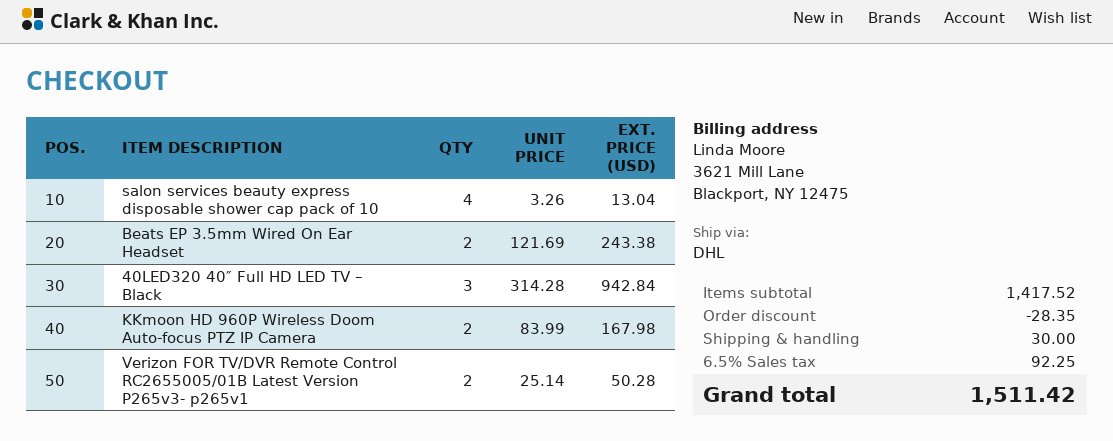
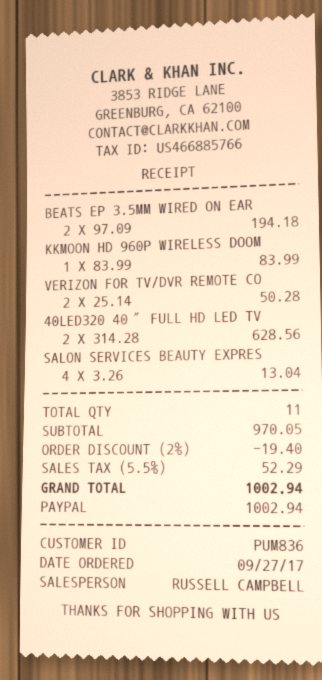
Beats EP 3.5mm Wired On Ear Headset: 2 x 121.69 = 243.38 -> 2 x 97.09 = 194.18
40LED320 40″ Full HD LED TV – Black: 3 x 314.28 = 942.84 -> 2 x 314.28 = 628.56
KKmoon HD 960P Wireless Doom Auto-focus PTZ IP Camera: 2 x 83.99 = 167.98 -> 1 x 83.99 = 83.99
subtotal: 1417.52 -> 970.05
discount: 28.35 -> 19.40
shipping: 30.00 -> none
tax: 6.5% = 92.25 -> 5.5% = 52.29
total: 1511.42 -> 1002.94

